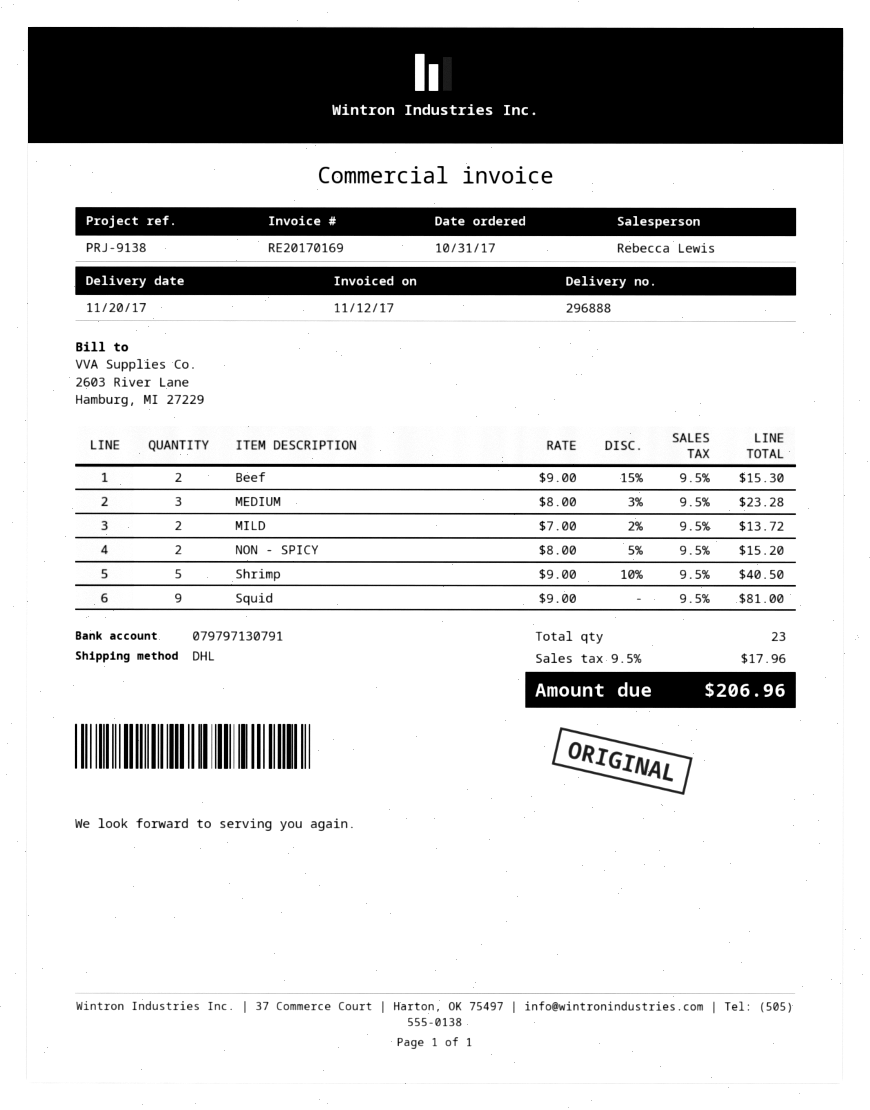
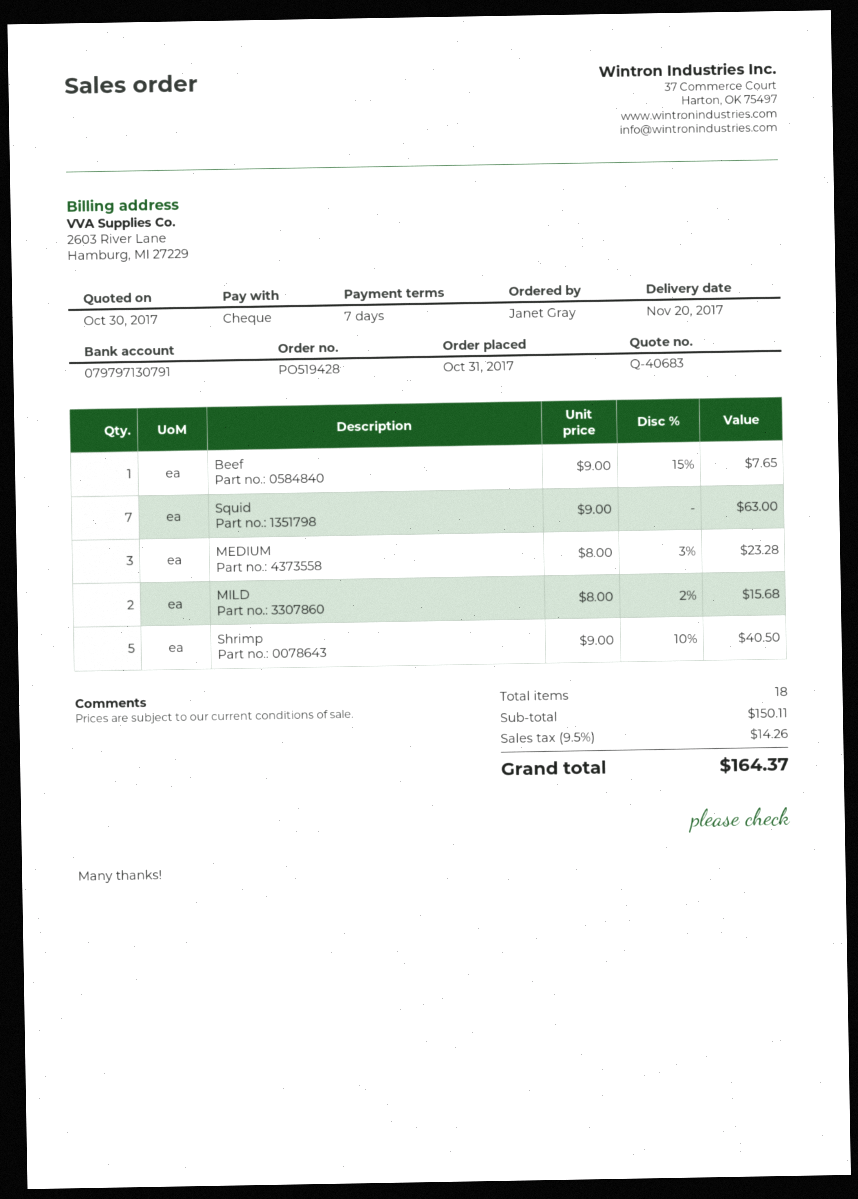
Beef: 2 x 9.00 - 15% = 15.30 -> 1 x 9.00 - 15% = 7.65
MILD: 2 x 7.00 - 2% = 13.72 -> 2 x 8.00 - 2% = 15.68
NON - SPICY: 2 x 8.00 - 5% = 15.20 -> none
Squid: 9 x 9.00 = 81.00 -> 7 x 9.00 = 63.00
total quantity: 23 -> 18
tax: 9.5% = 17.96 -> 9.5% = 14.26
total: 206.96 -> 164.37

